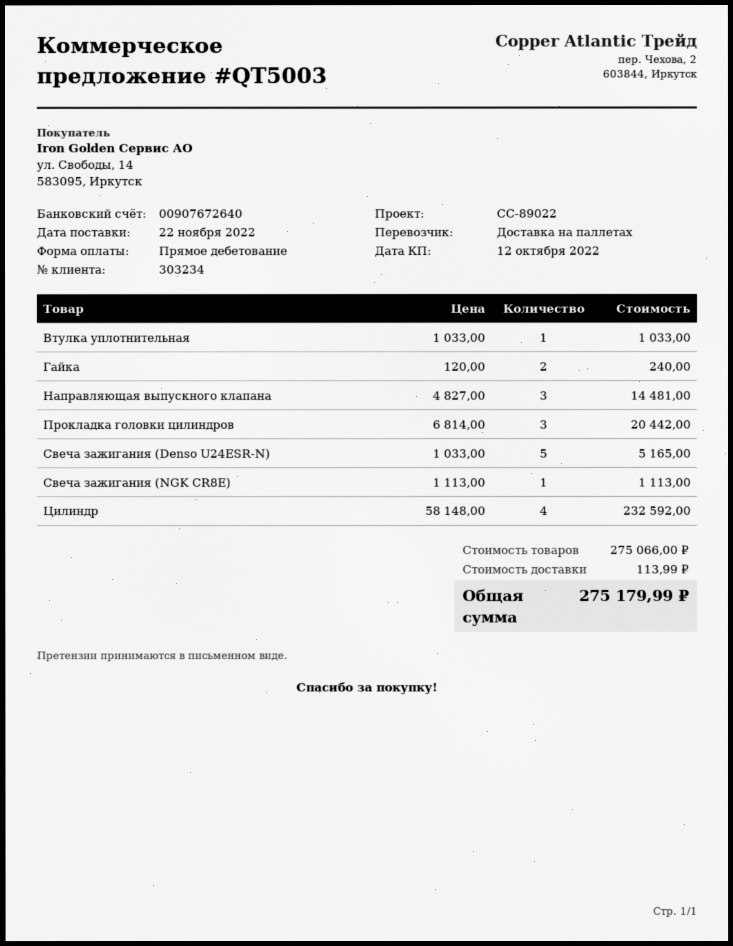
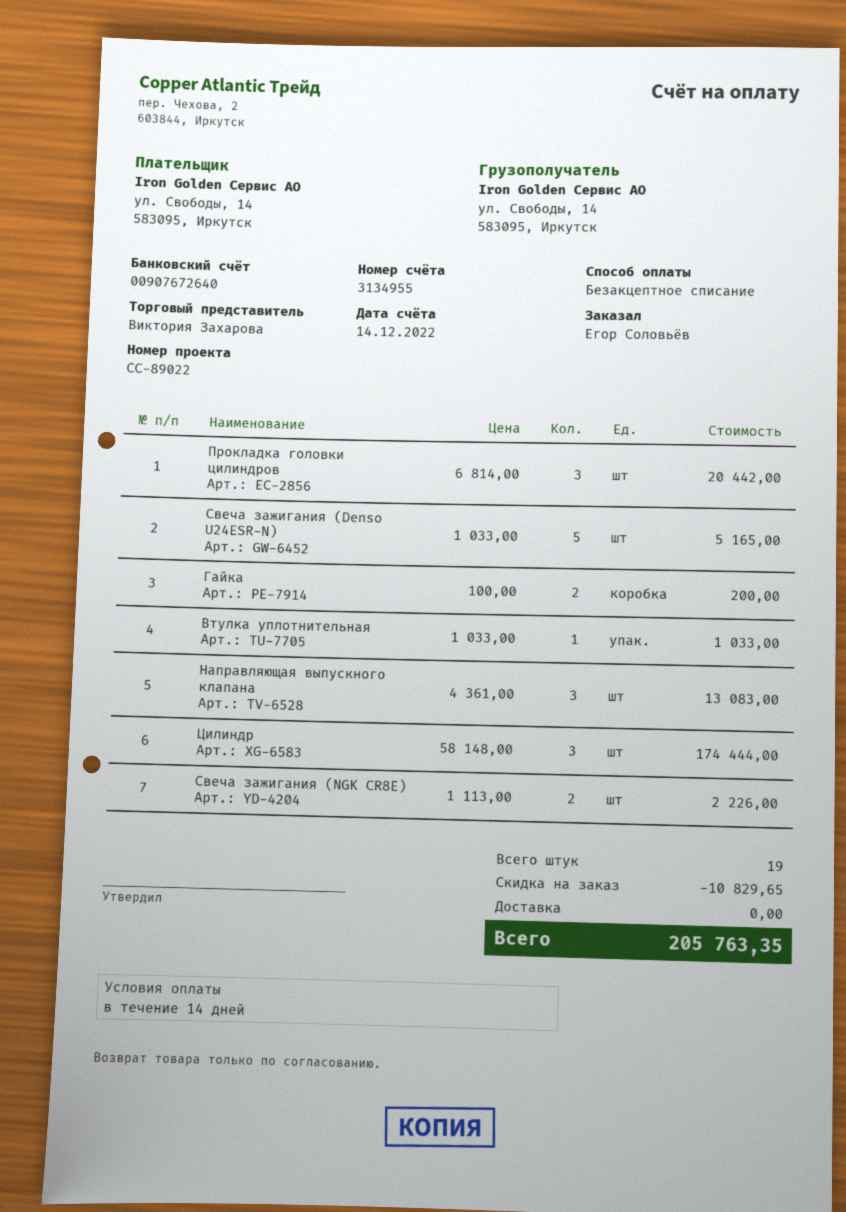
Гайка: 2 x 120.00 = 240.00 -> 2 x 100.00 = 200.00
Направляющая выпускного клапана: 3 x 4827.00 = 14481.00 -> 3 x 4361.00 = 13083.00
Свеча зажигания (NGK CR8E): 1 x 1113.00 = 1113.00 -> 2 x 1113.00 = 2226.00
Цилиндр: 4 x 58148.00 = 232592.00 -> 3 x 58148.00 = 174444.00
discount: none -> 10829.65
shipping: 113.99 -> 0.00
total: 275179.99 -> 205763.35

